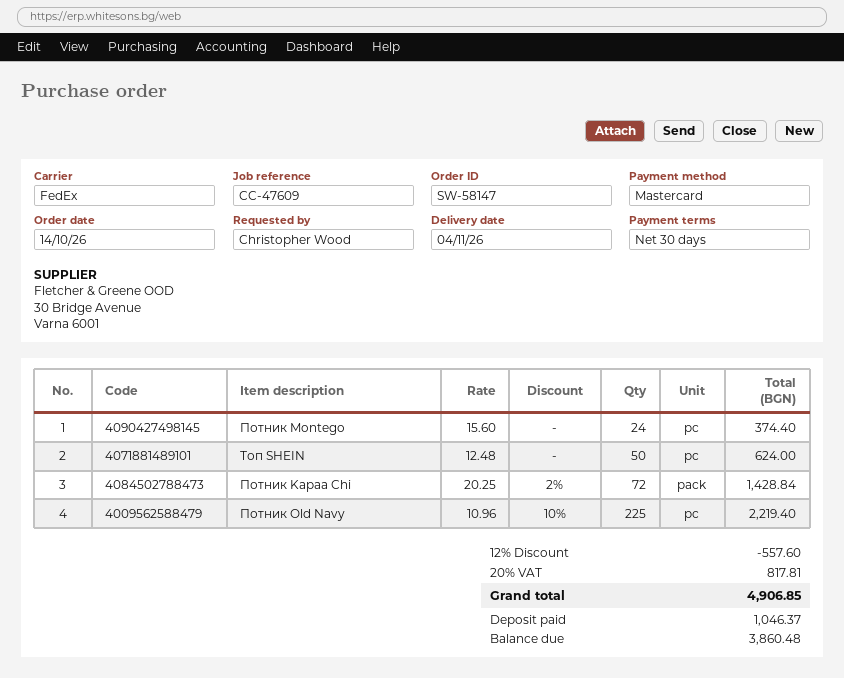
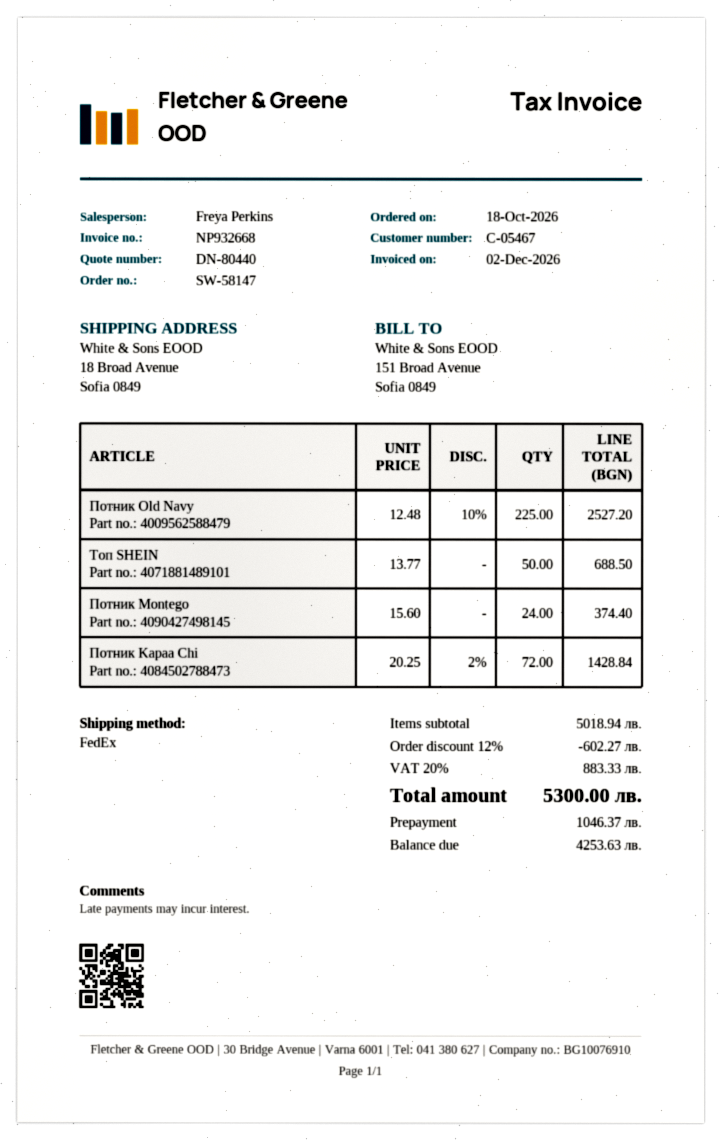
order date: 2026-10-14 -> 2026-10-18
Топ SHEIN: 50 x 12.48 = 624.00 -> 50 x 13.77 = 688.50
Потник Old Navy: 225 x 10.96 - 10% = 2219.40 -> 225 x 12.48 - 10% = 2527.20
discount: 12% = 557.60 -> 12% = 602.27
tax: 20% = 817.81 -> 20% = 883.33
total: 4906.85 -> 5300.00
balance: 3860.48 -> 4253.63

